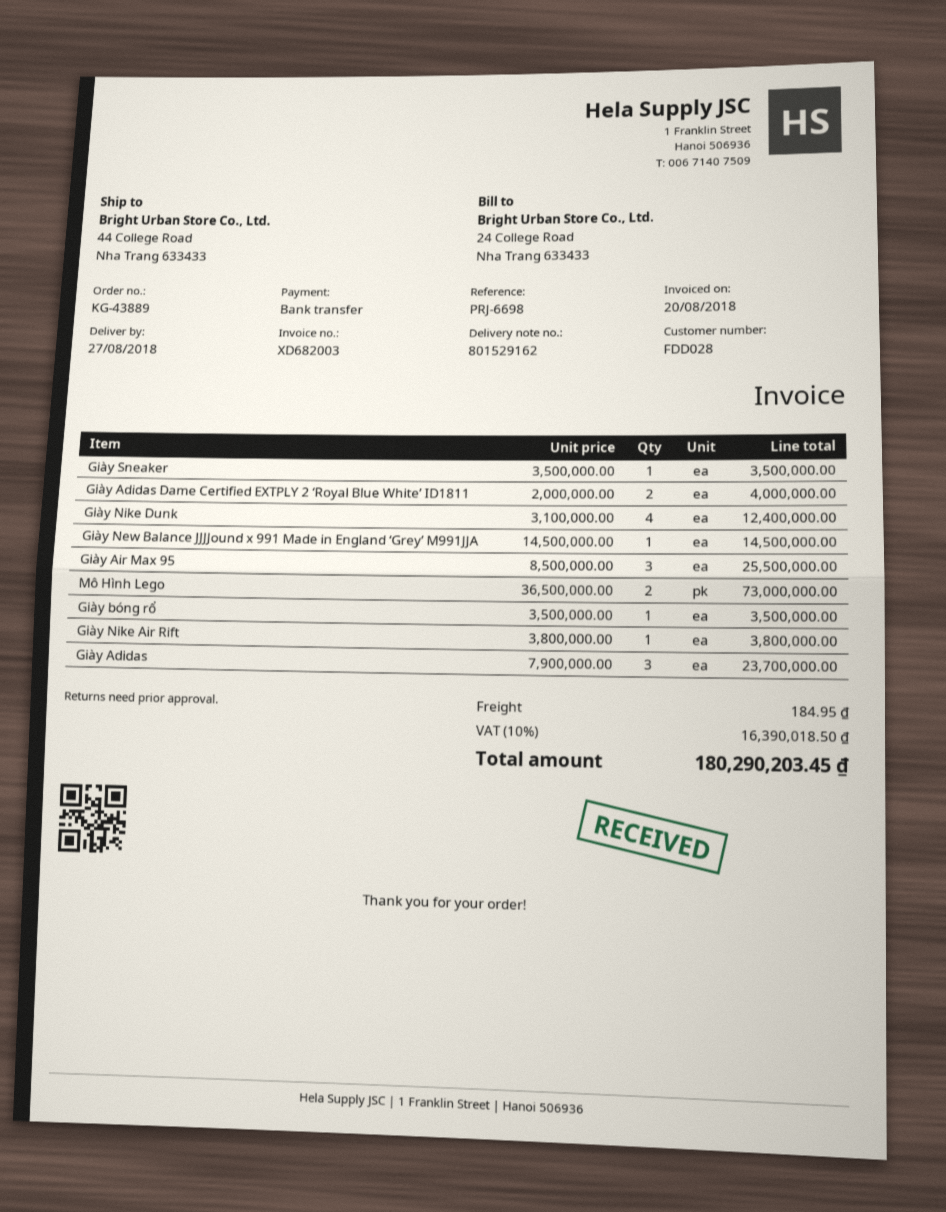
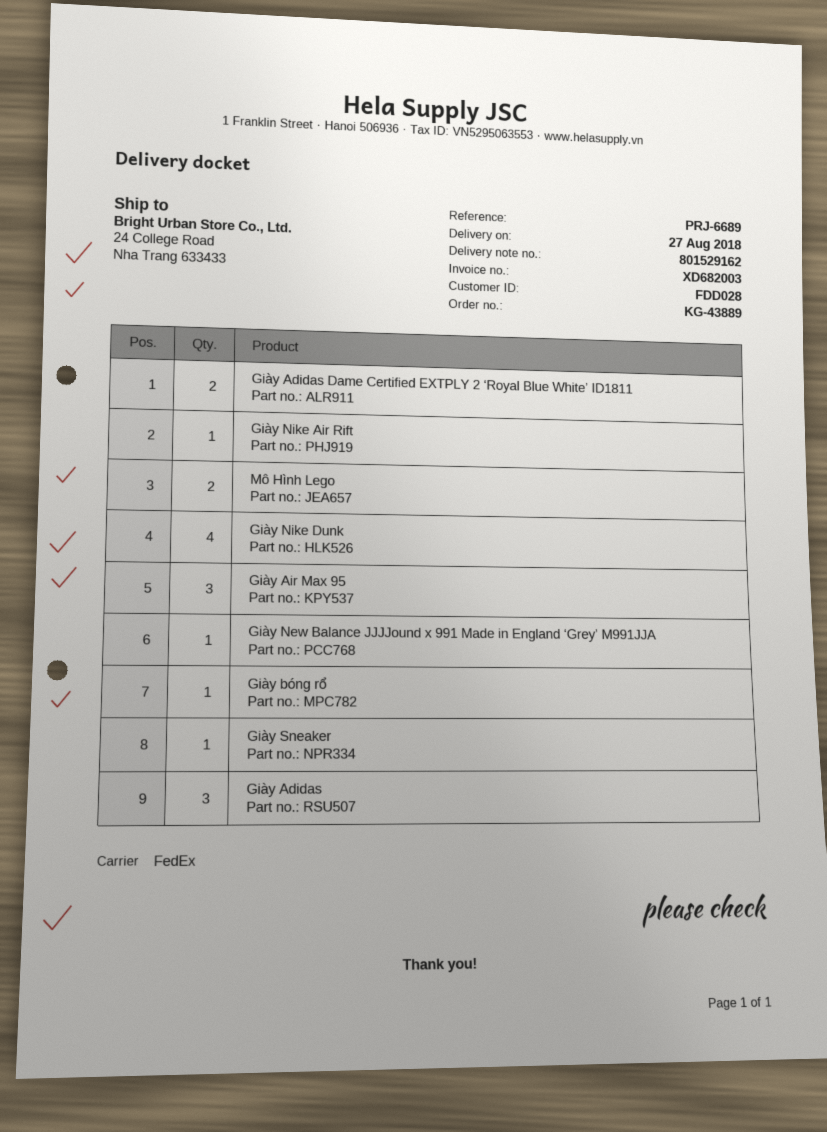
reference: PRJ-6698 -> PRJ-6689
ship to: 44 College Road, Nha Trang 633433 -> 24 College Road, Nha Trang 633433

